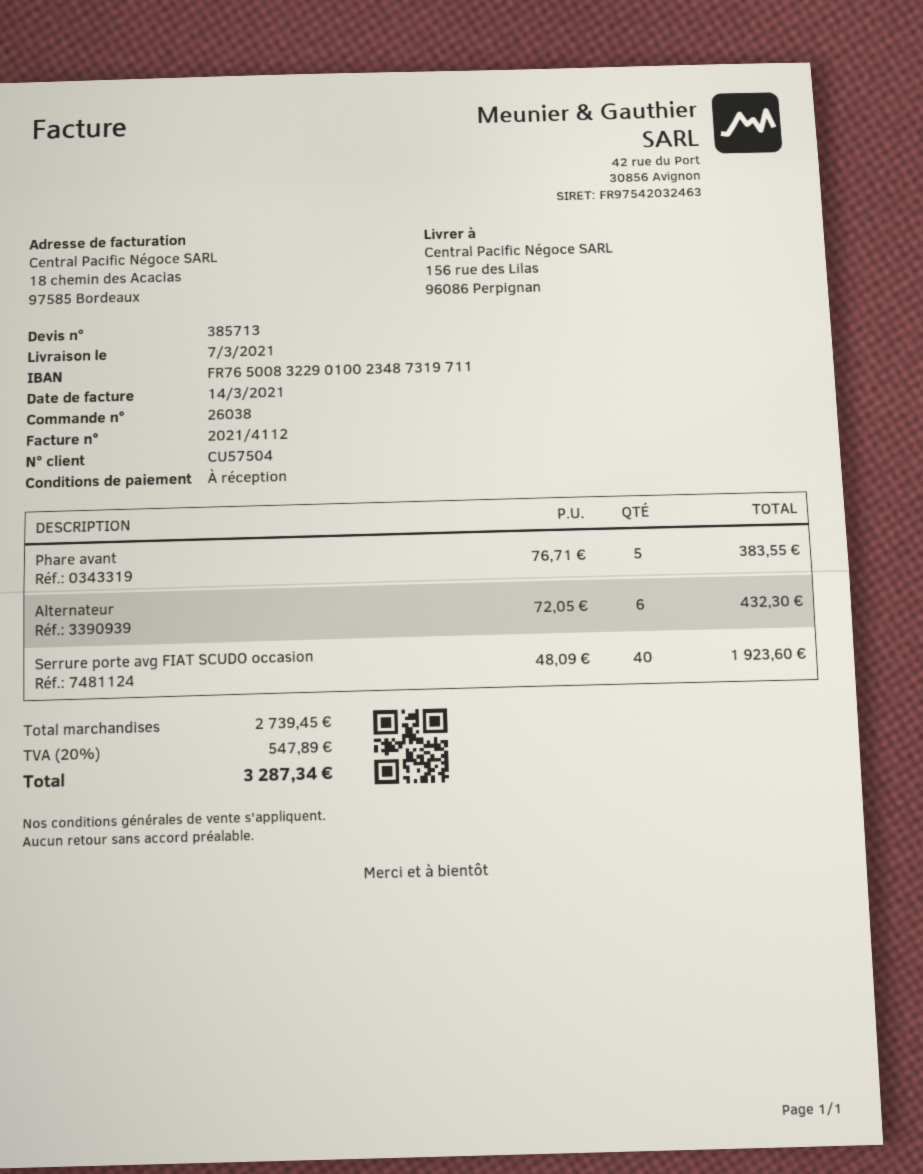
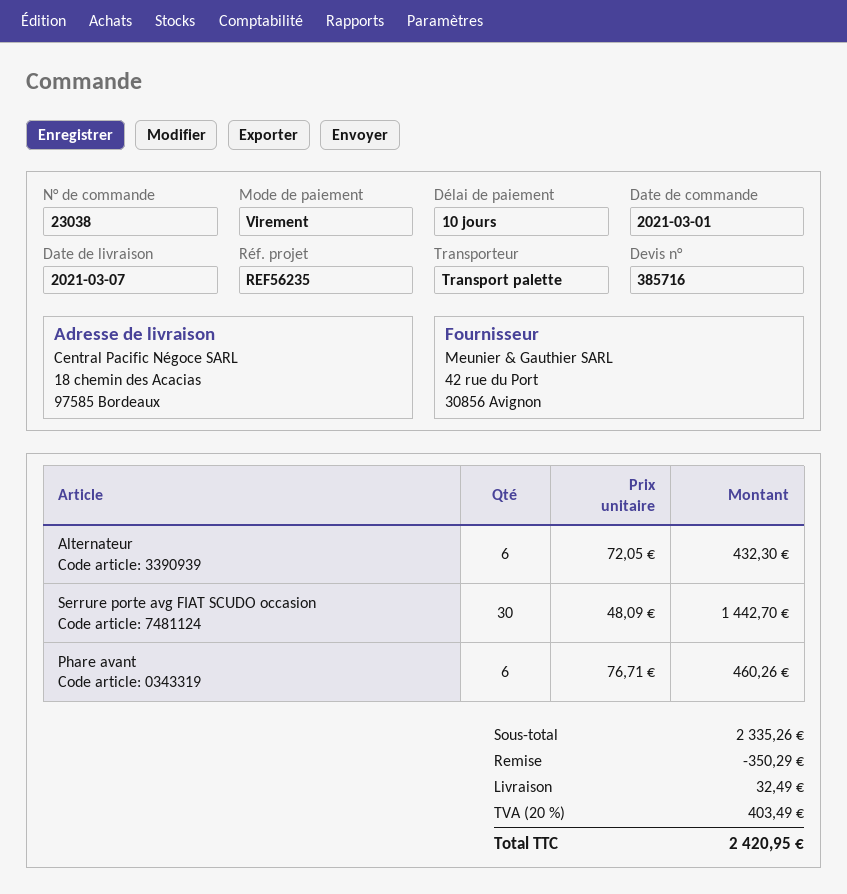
quote number: 385713 -> 385716
order number: 26038 -> 23038
payment terms: on receipt -> 10 days
ship to: 156 rue des Lilas, 96086 Perpignan -> 18 chemin des Acacias, 97585 Bordeaux
Phare avant: 5 x 76.71 = 383.55 -> 6 x 76.71 = 460.26
Serrure porte avg FIAT SCUDO occasion: 40 x 48.09 = 1923.60 -> 30 x 48.09 = 1442.70
subtotal: 2739.45 -> 2335.26
discount: none -> 350.29
shipping: none -> 32.49
tax: 20% = 547.89 -> 20% = 403.49
total: 3287.34 -> 2420.95

